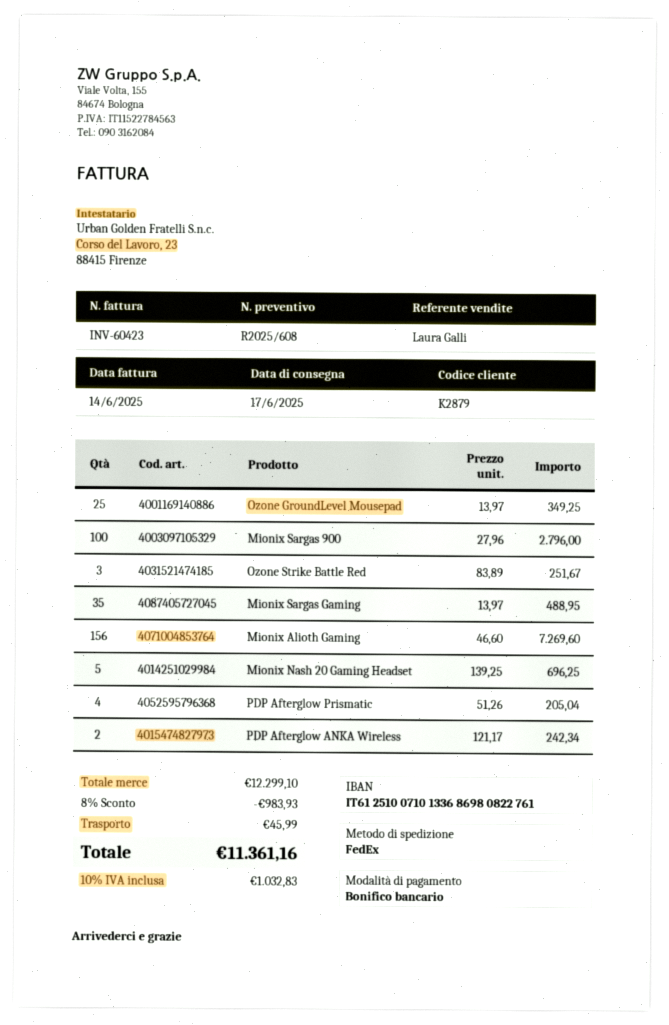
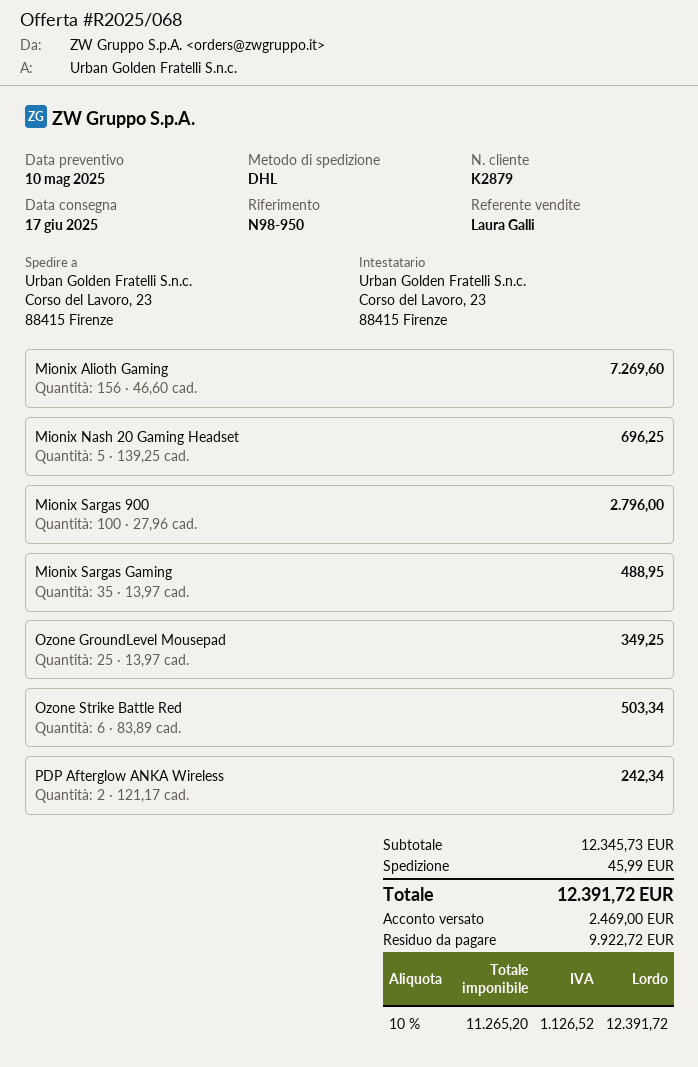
quote number: R2025/608 -> R2025/068
shipping method: FedEx -> DHL
Ozone Strike Battle Red: 3 x 83.89 = 251.67 -> 6 x 83.89 = 503.34
PDP Afterglow Prismatic: 4 x 51.26 = 205.04 -> none
subtotal: 12299.10 -> 12345.73
discount: 8% = 983.93 -> none
tax: 10% = 1032.83 -> 10% = 1126.52
total: 11361.16 -> 12391.72

